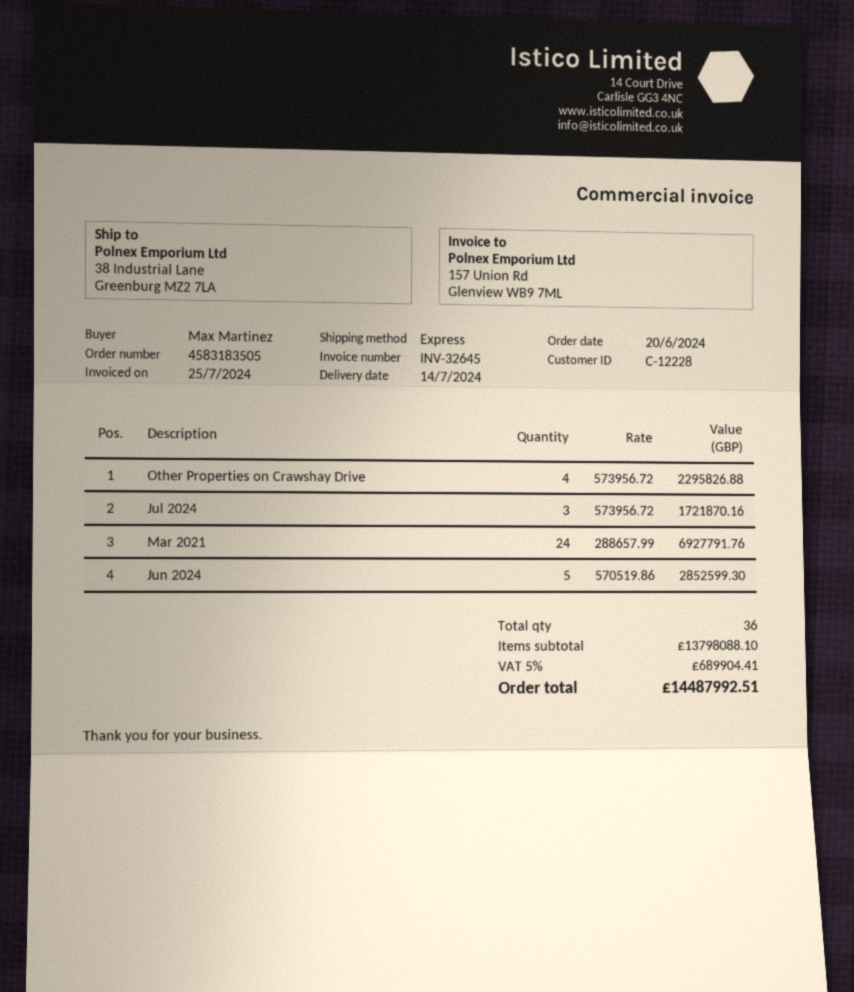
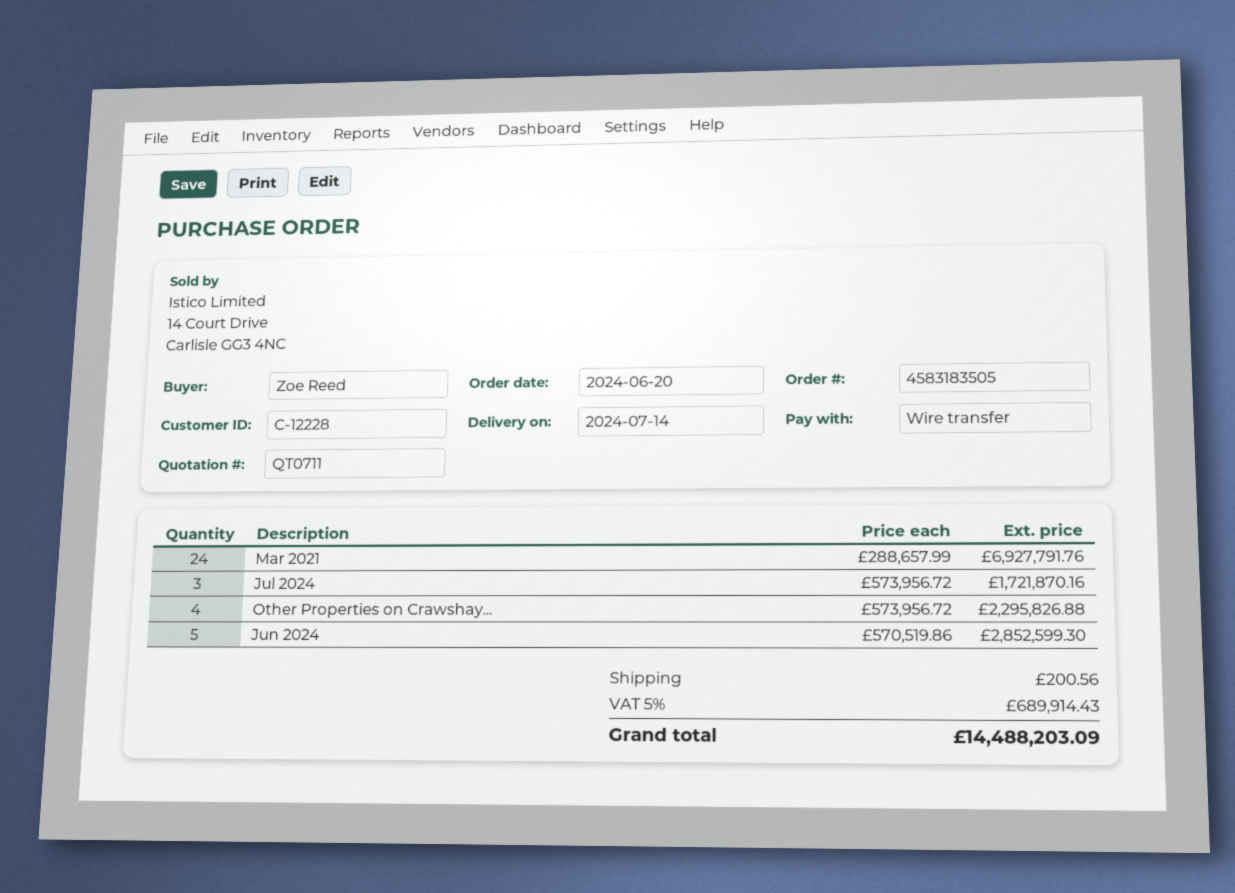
ordered by: Max Martinez -> Zoe Reed
shipping: none -> 200.56
tax: 5% = 689904.41 -> 5% = 689914.43
total: 14487992.51 -> 14488203.09

